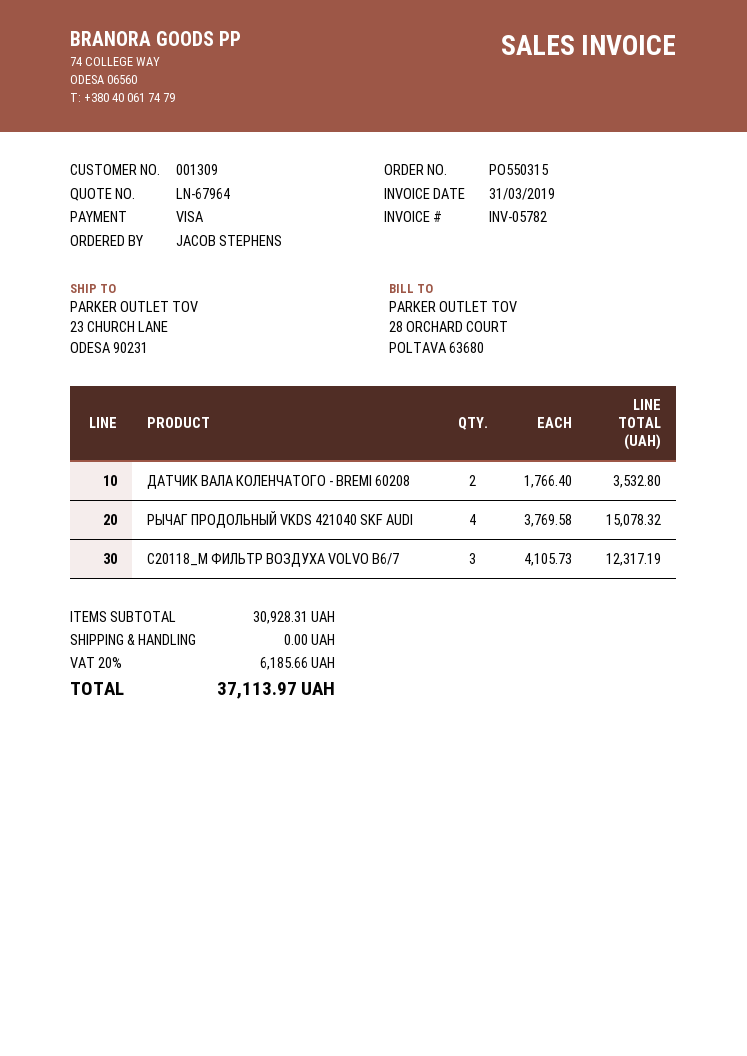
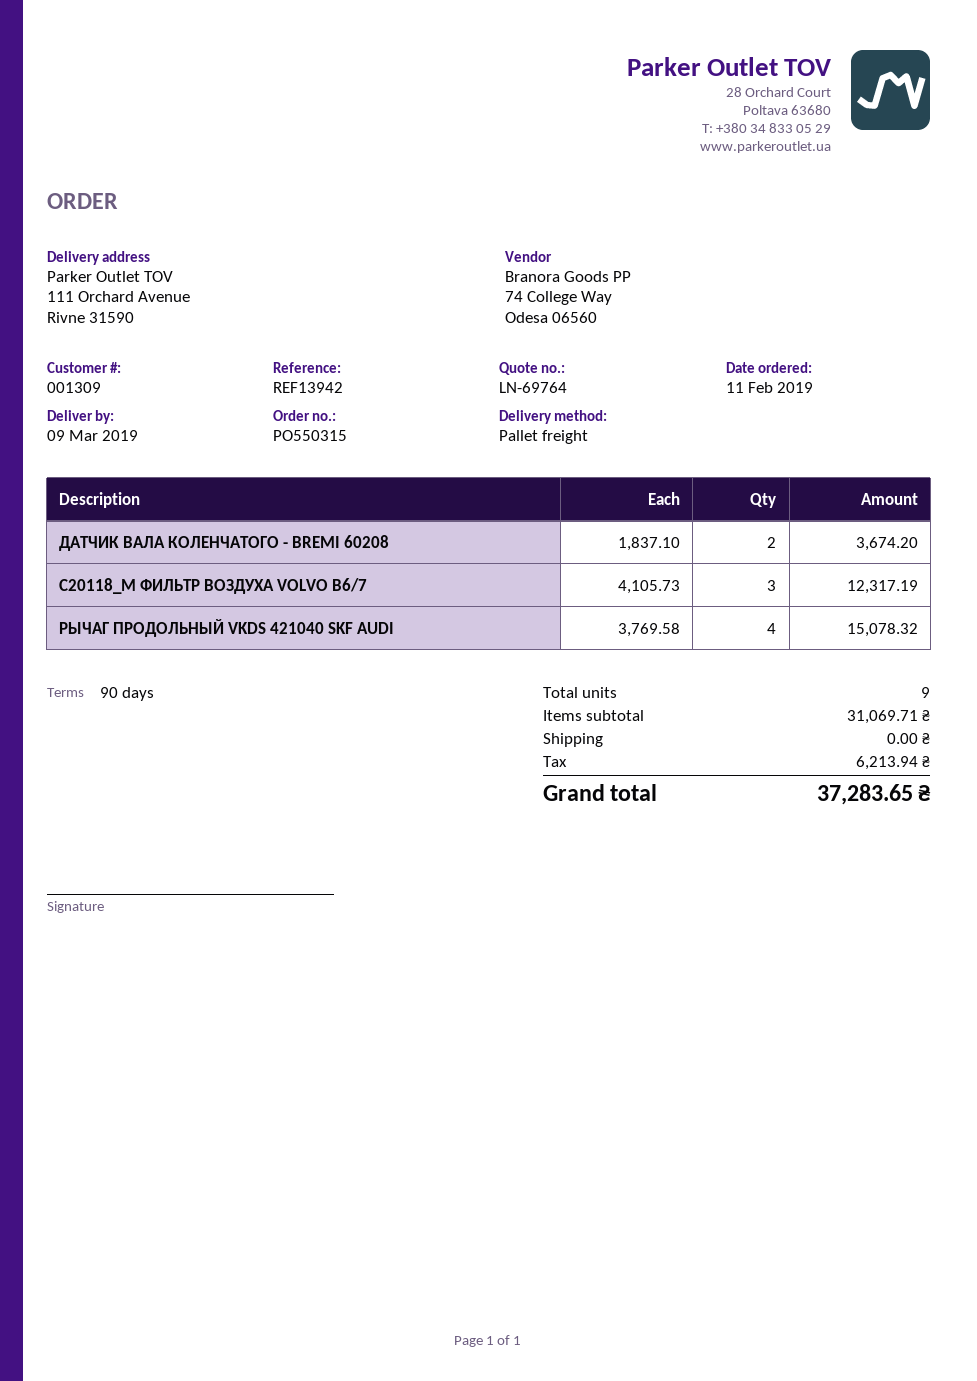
quote number: LN-67964 -> LN-69764
ship to: 23 CHURCH LANE, ODESA 90231 -> 111 Orchard Avenue, Rivne 31590
ДАТЧИК ВАЛА КОЛЕНЧАТОГО - BREMI 60208: 2 x 1766.40 = 3532.80 -> 2 x 1837.10 = 3674.20
subtotal: 30928.31 -> 31069.71
tax: 6185.66 -> 6213.94
total: 37113.97 -> 37283.65

